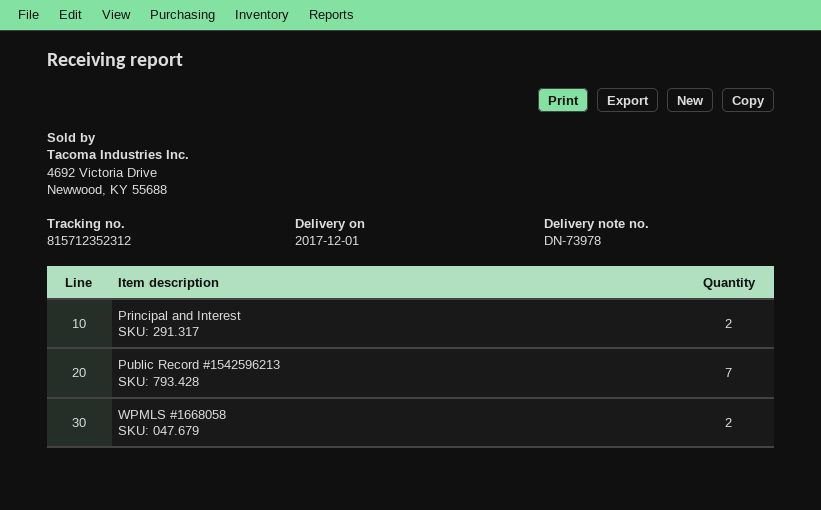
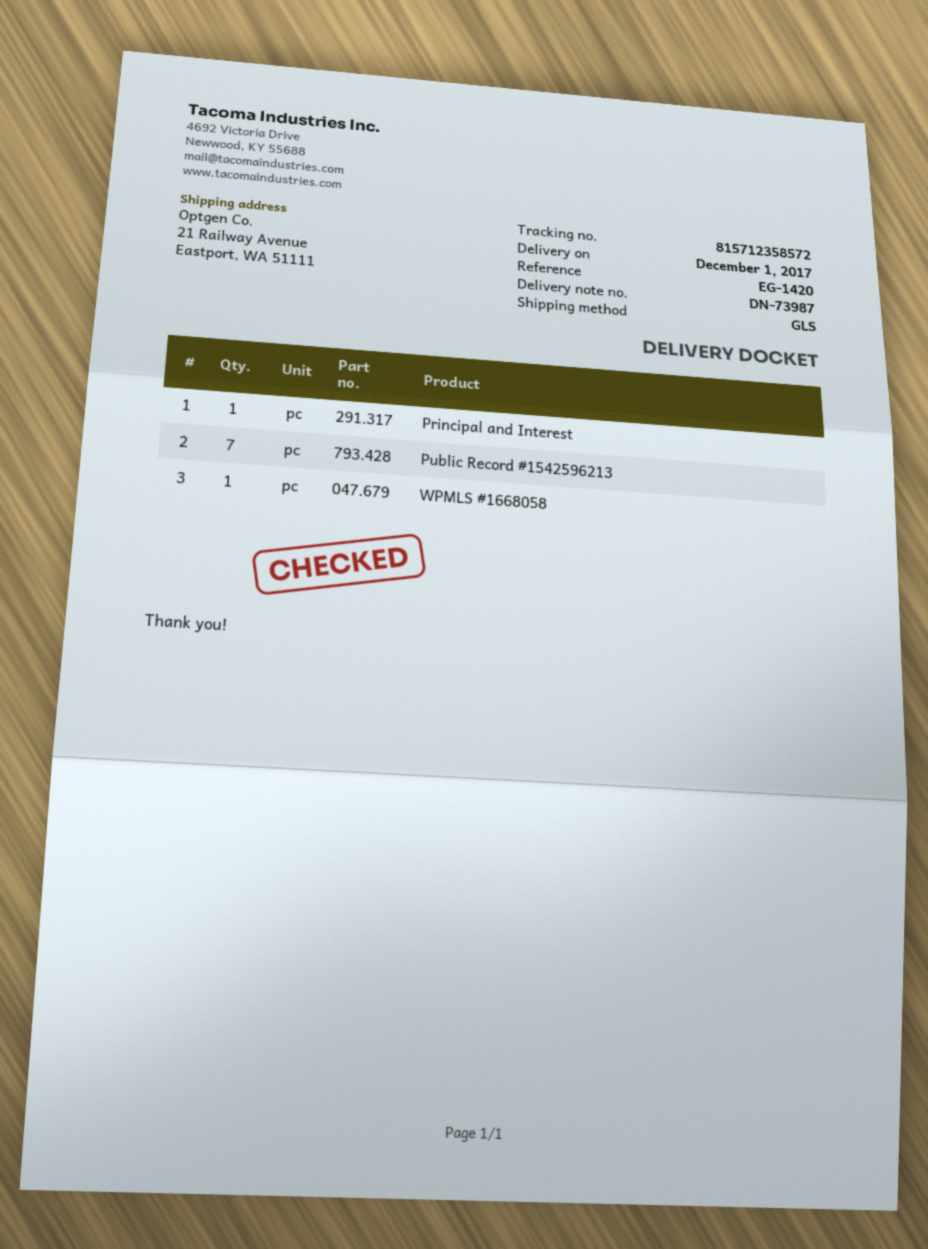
delivery note number: DN-73978 -> DN-73987
tracking number: 815712352312 -> 815712358572
Principal and Interest: 2 -> 1
WPMLS #1668058: 2 -> 1

